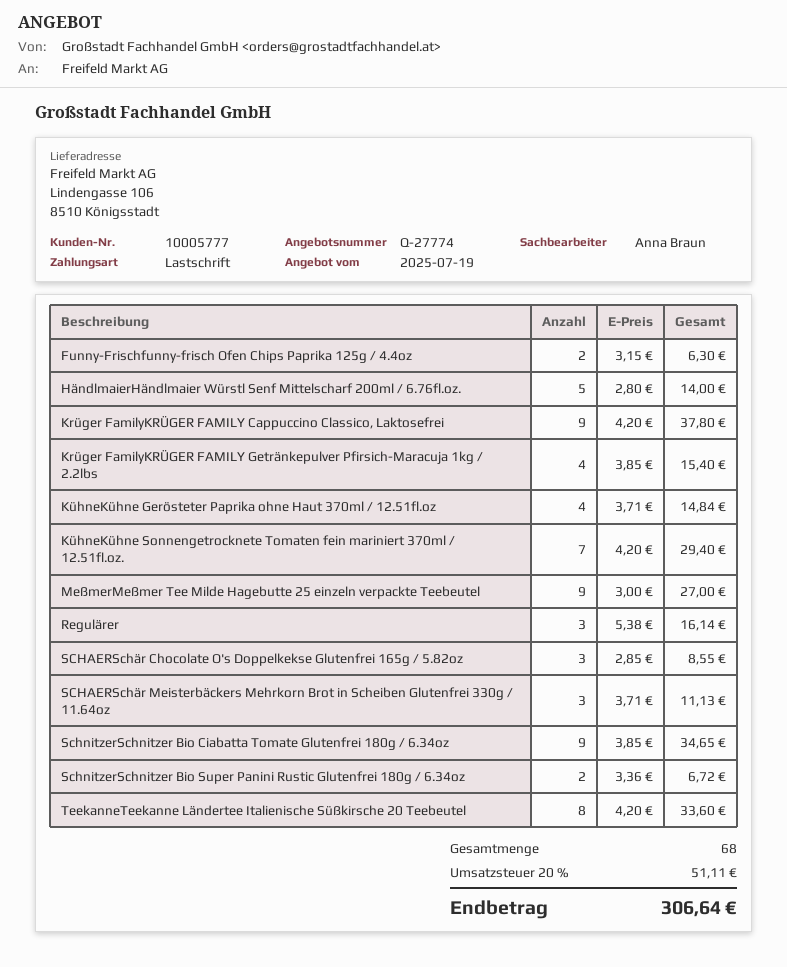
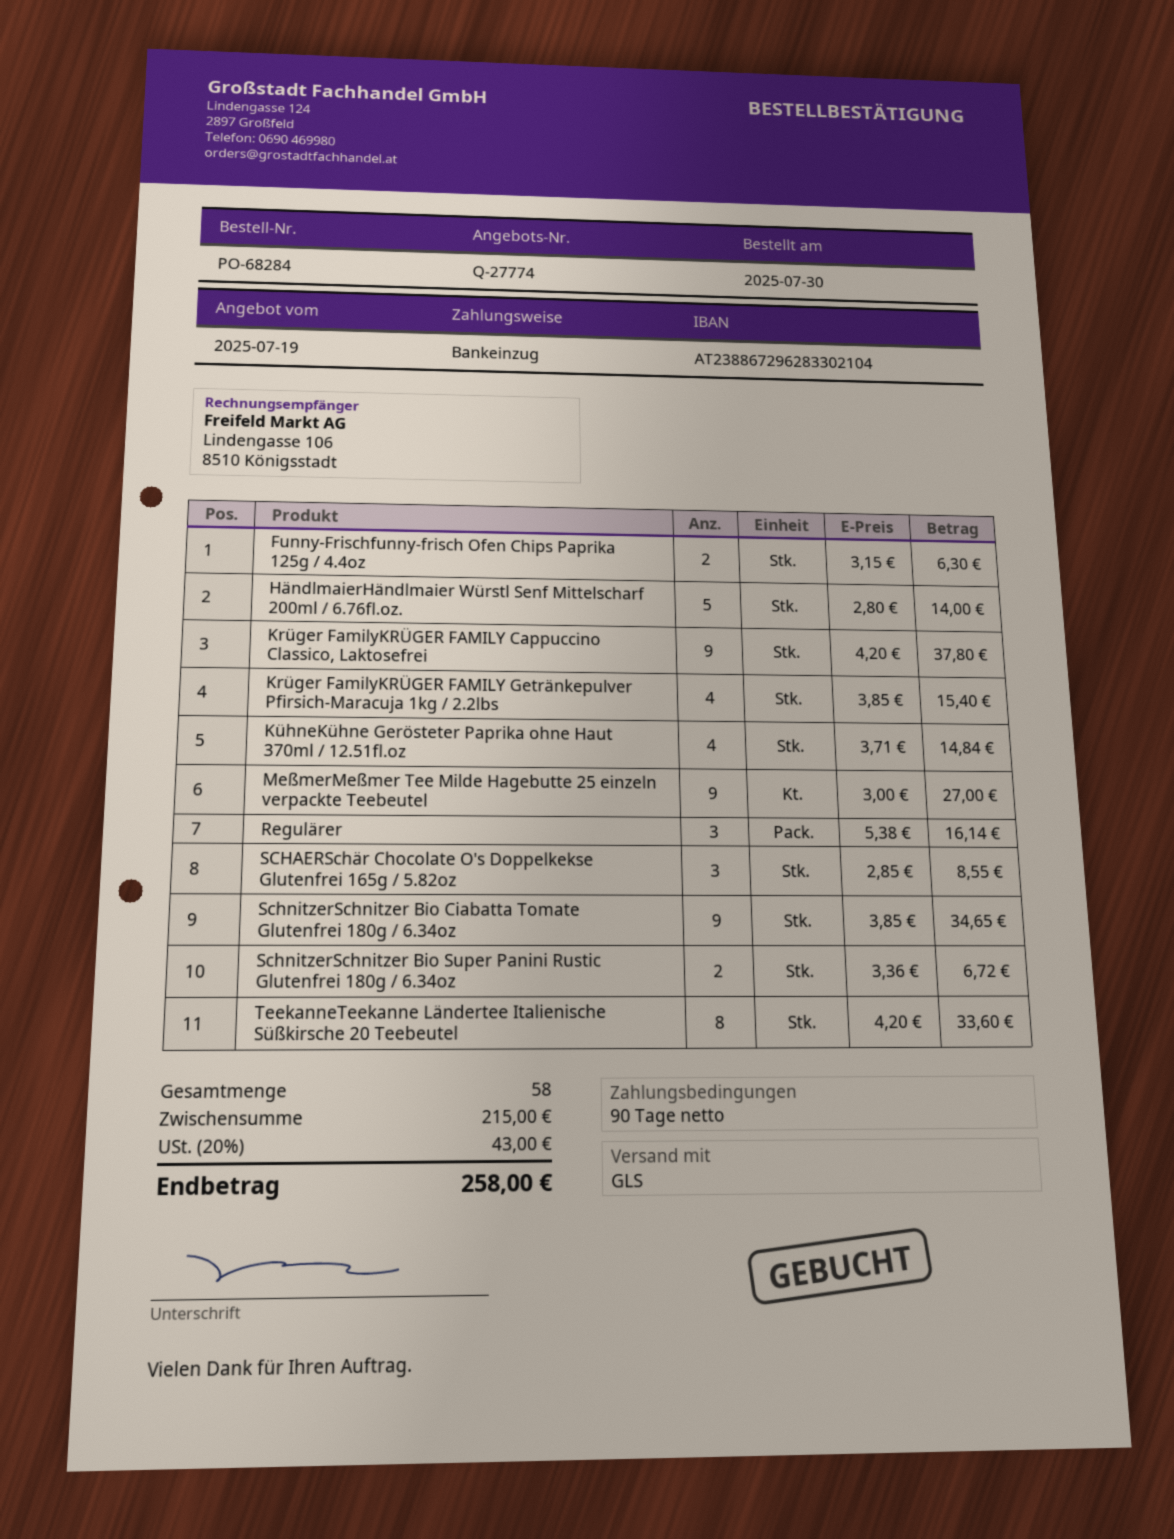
KühneKühne Sonnengetrocknete Tomaten fein mariniert 370ml / 12.51fl.oz.: 7 x 4.20 = 29.40 -> none
SCHAERSchär Meisterbäckers Mehrkorn Brot in Scheiben Glutenfrei 330g / 11.64oz: 3 x 3.71 = 11.13 -> none
total quantity: 68 -> 58
tax: 20% = 51.11 -> 20% = 43.00
total: 306.64 -> 258.00

